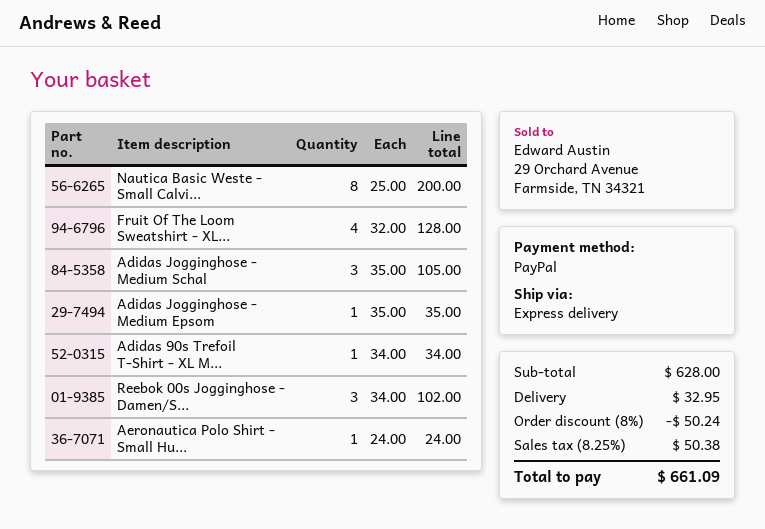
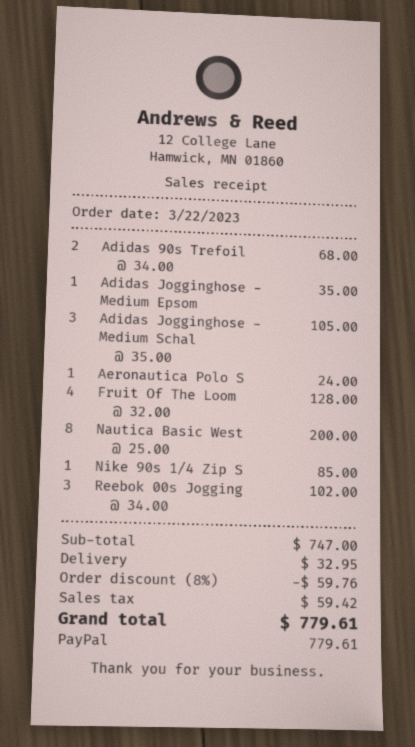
Adidas 90s Trefoil T-Shirt - XL M...: 1 x 34.00 = 34.00 -> 2 x 34.00 = 68.00
Nike 90s 1/4 Zip S: none -> 1 x 85.00 = 85.00
subtotal: 628.00 -> 747.00
discount: 8% = 50.24 -> 8% = 59.76
tax: 50.38 -> 59.42
total: 661.09 -> 779.61

